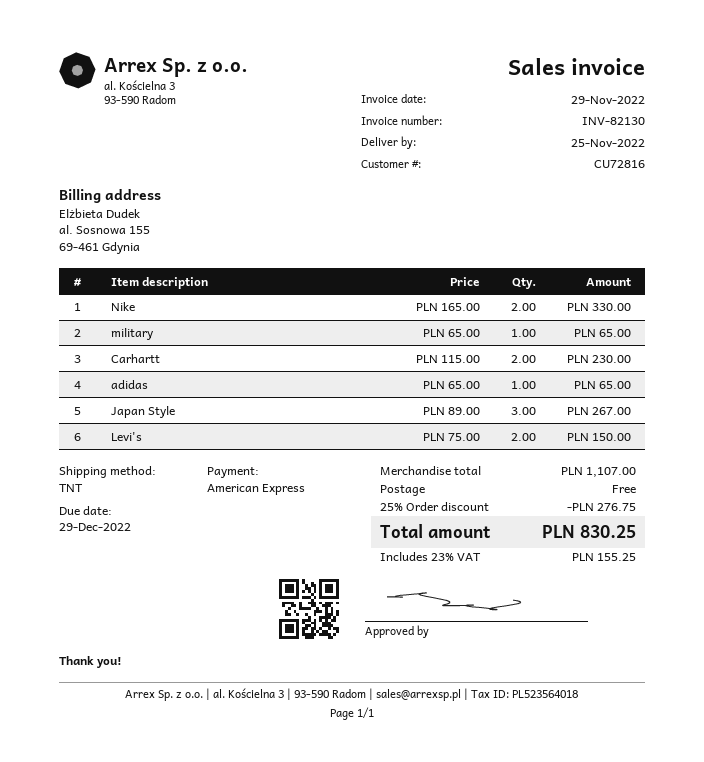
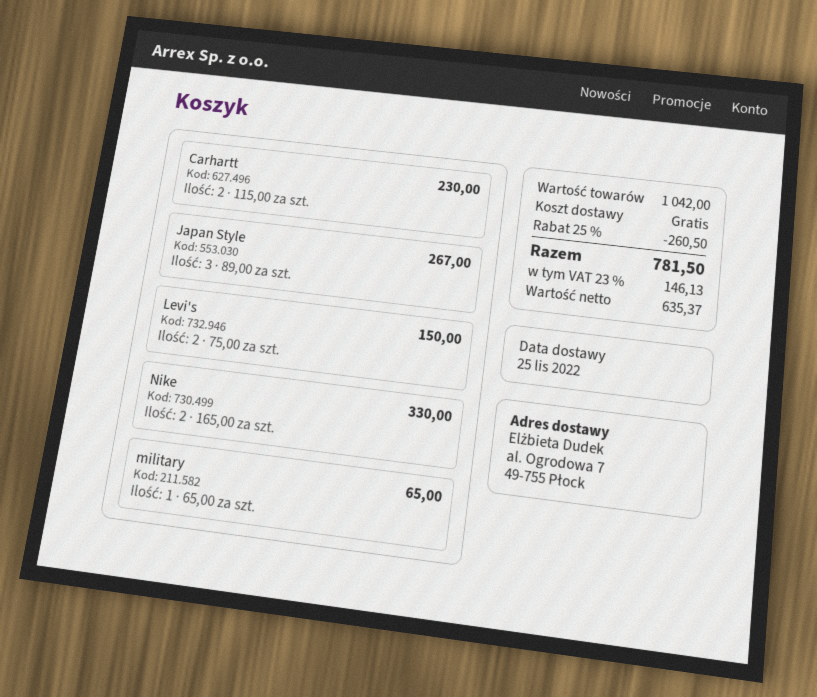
adidas: 1 x 65.00 = 65.00 -> none
subtotal: 1107.00 -> 1042.00
discount: 25% = 276.75 -> 25% = 260.50
tax: 23% = 155.25 -> 23% = 146.13
total: 830.25 -> 781.50

